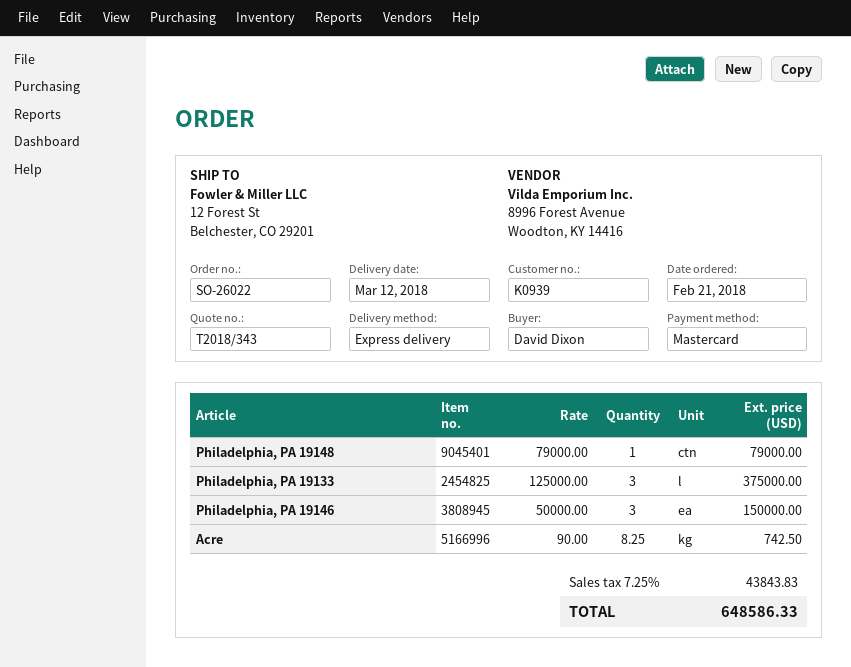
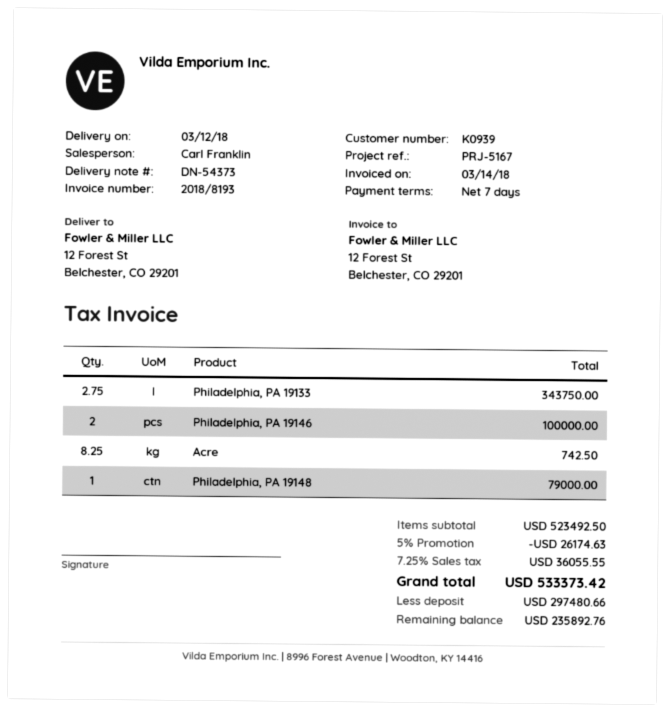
Philadelphia, PA 19133: 3 for 375000.00 -> 2.75 for 343750.00
Philadelphia, PA 19146: 3 for 150000.00 -> 2 for 100000.00
discount: none -> 5% = 26174.63
tax: 7.25% = 43843.83 -> 7.25% = 36055.55
total: 648586.33 -> 533373.42

